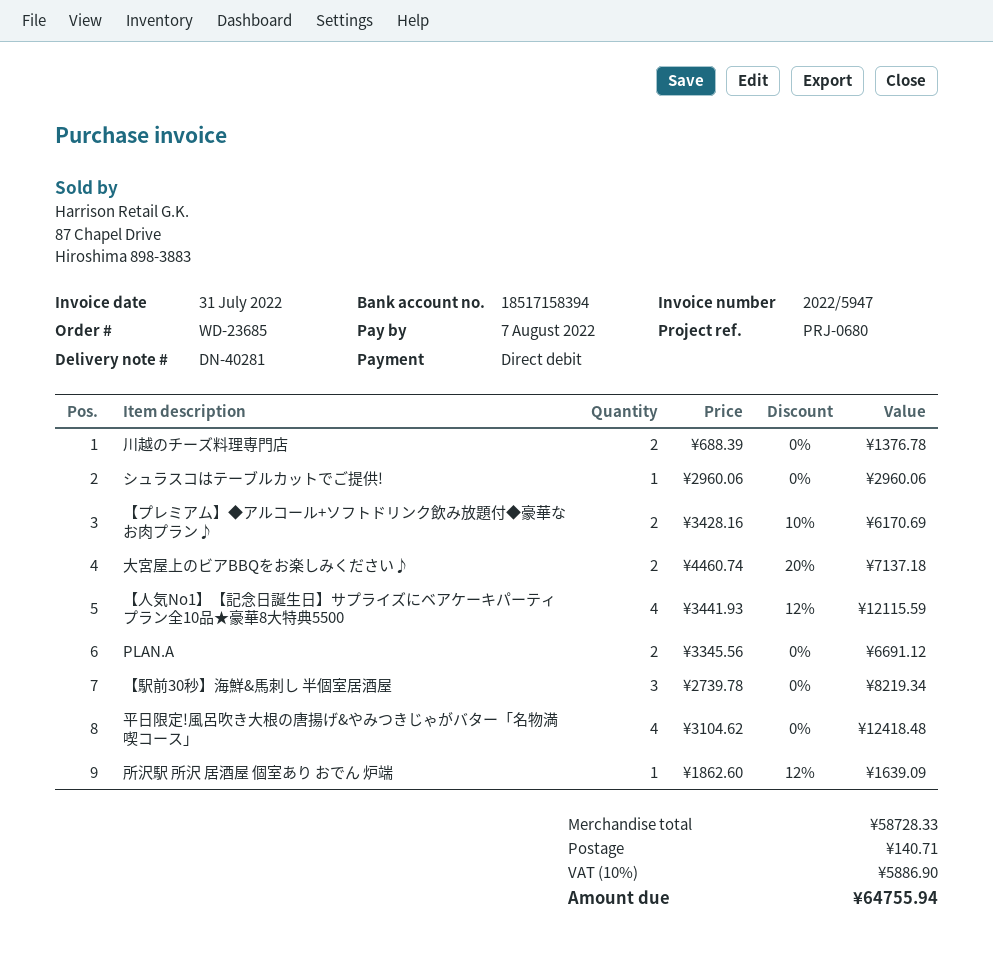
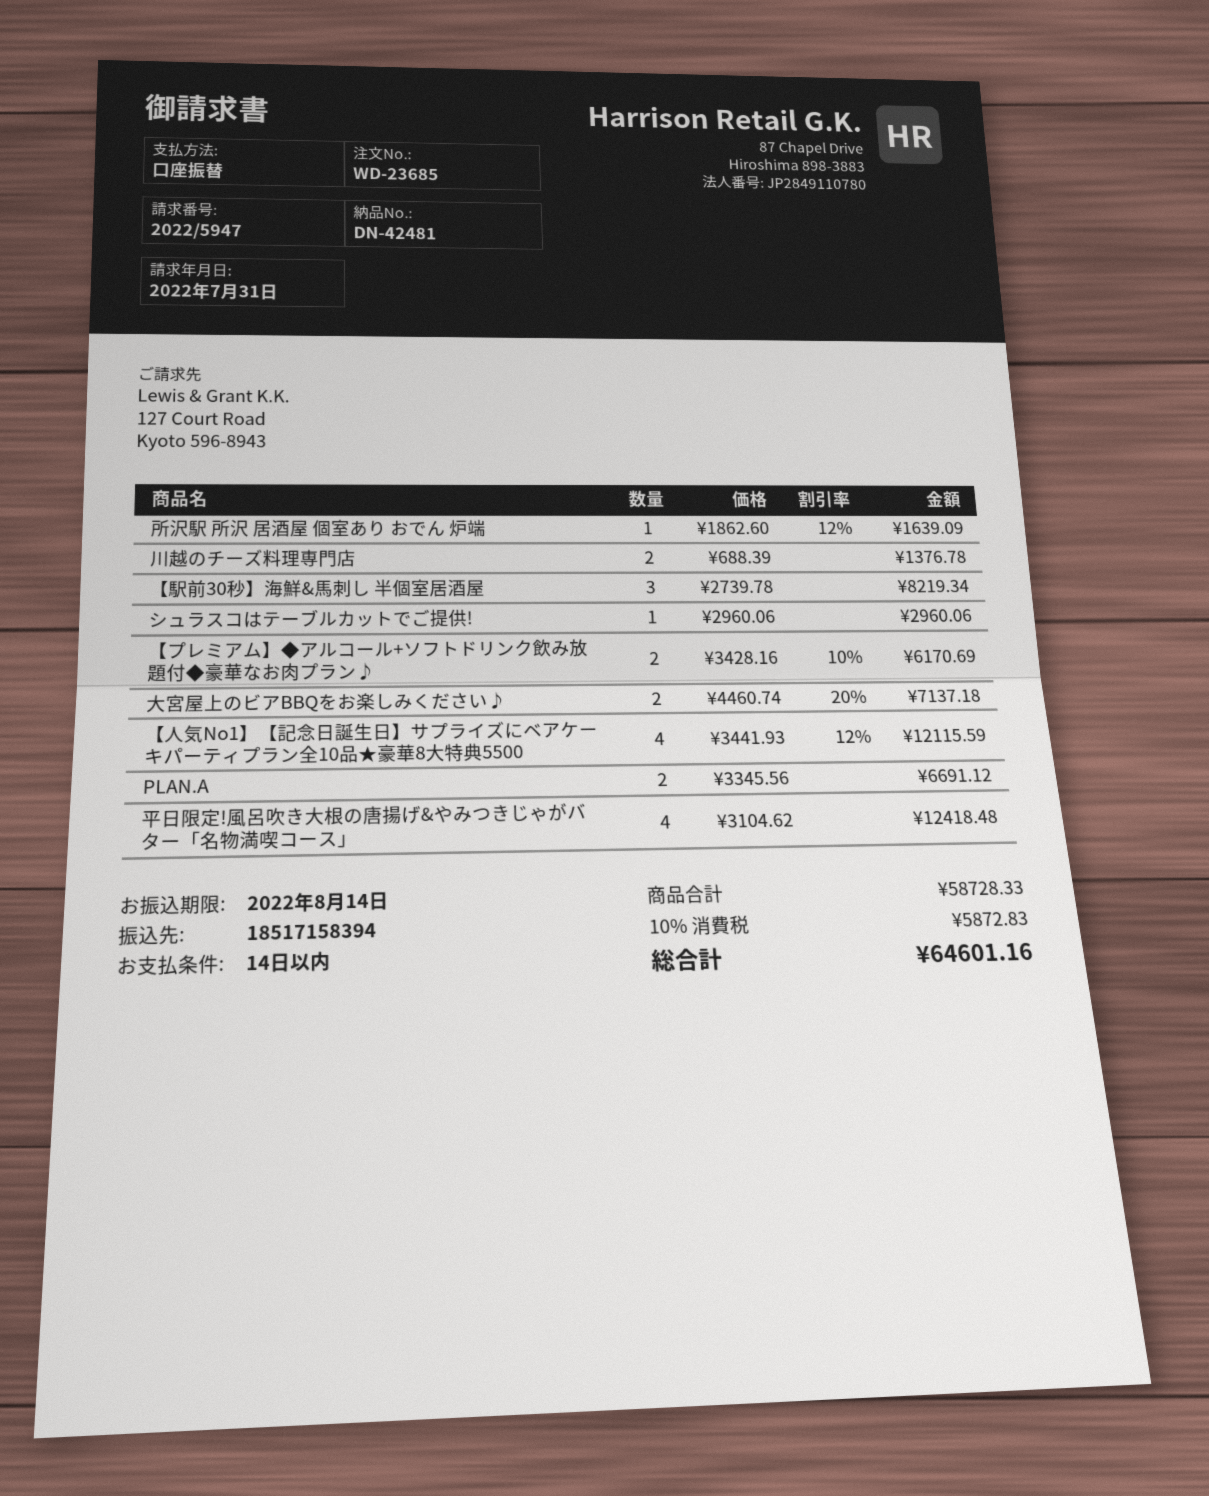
delivery note number: DN-40281 -> DN-42481
due date: 2022-08-07 -> 2022-08-14
shipping: 140.71 -> none
tax: 10% = 5886.90 -> 10% = 5872.83
total: 64755.94 -> 64601.16

